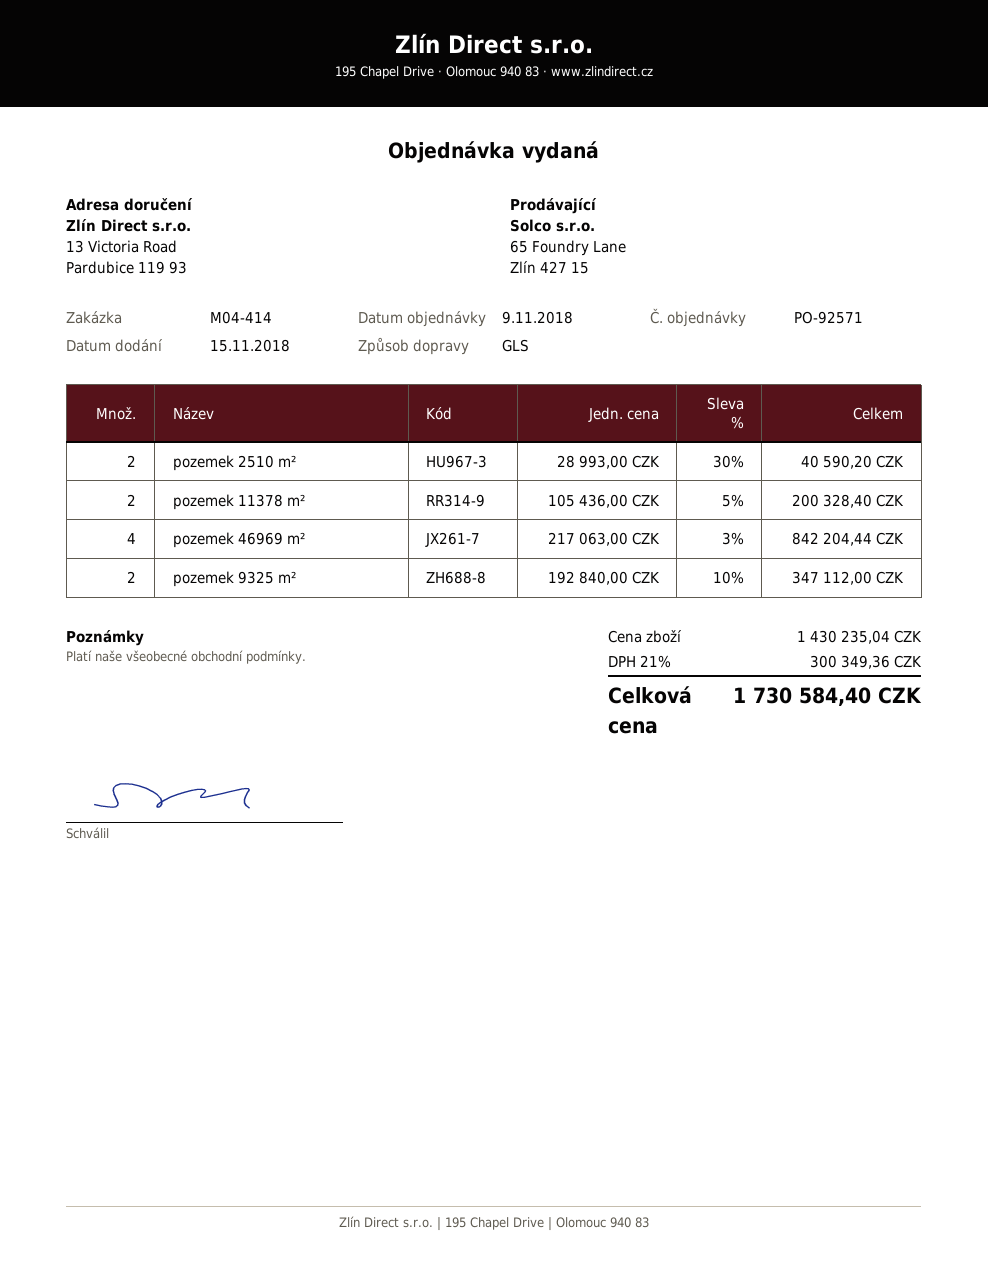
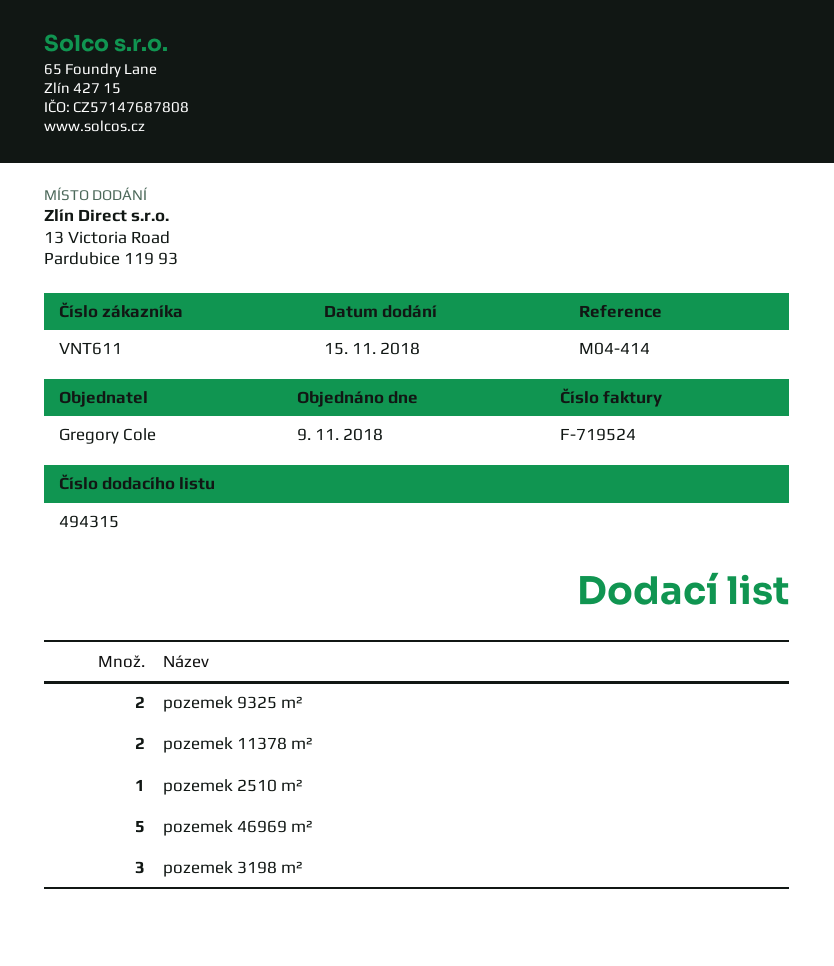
pozemek 2510 m²: 2 -> 1
pozemek 46969 m²: 4 -> 5
pozemek 3198 m²: none -> 3

